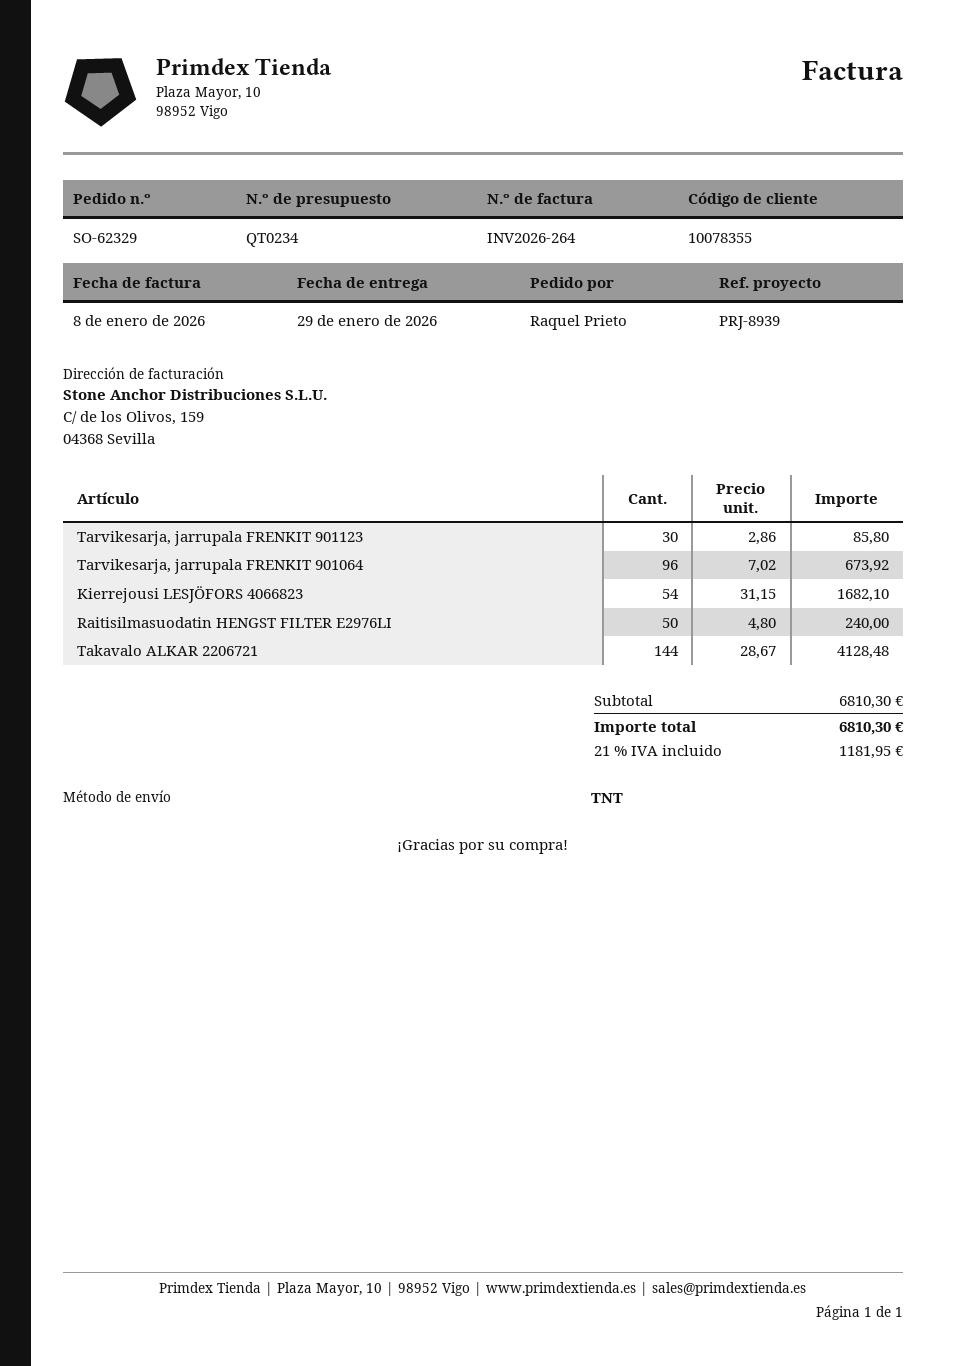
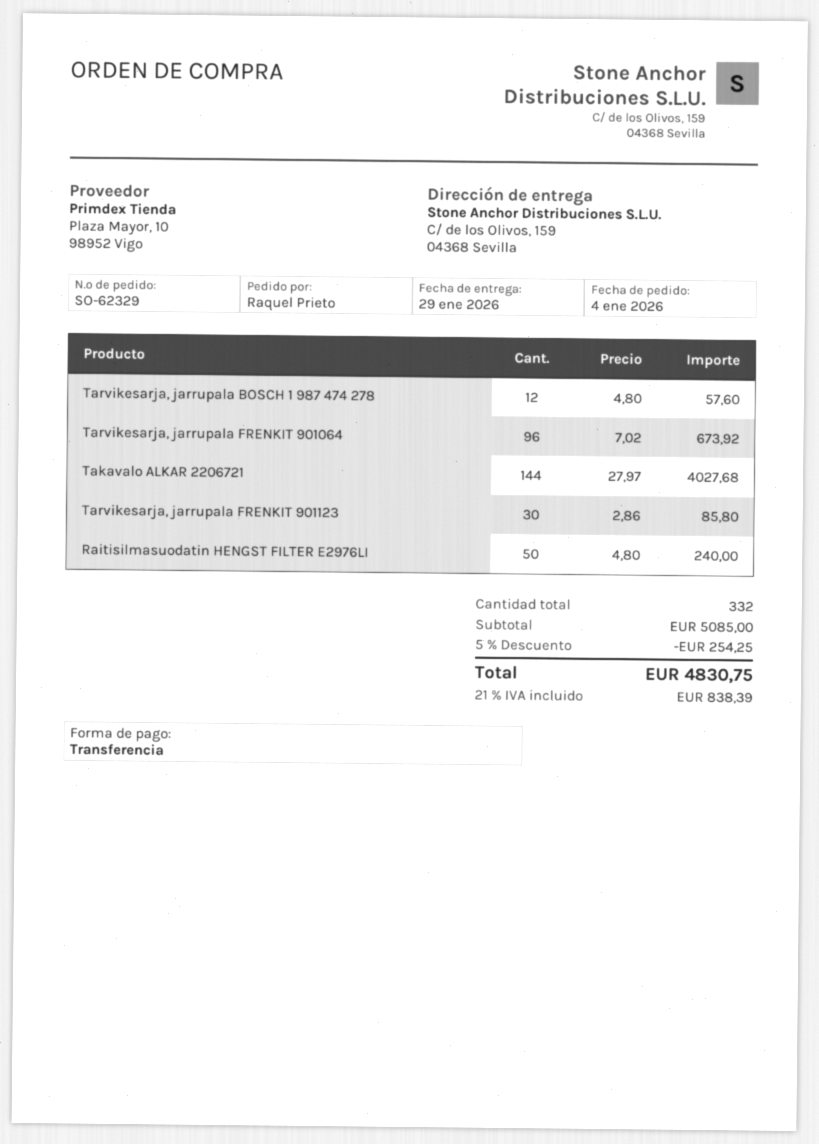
Kierrejousi LESJÖFORS 4066823: 54 x 31.15 = 1682.10 -> none
Takavalo ALKAR 2206721: 144 x 28.67 = 4128.48 -> 144 x 27.97 = 4027.68
Tarvikesarja, jarrupala BOSCH 1 987 474 278: none -> 12 x 4.80 = 57.60
subtotal: 6810.30 -> 5085.00
discount: none -> 5% = 254.25
tax: 21% = 1181.95 -> 21% = 838.39
total: 6810.30 -> 4830.75

